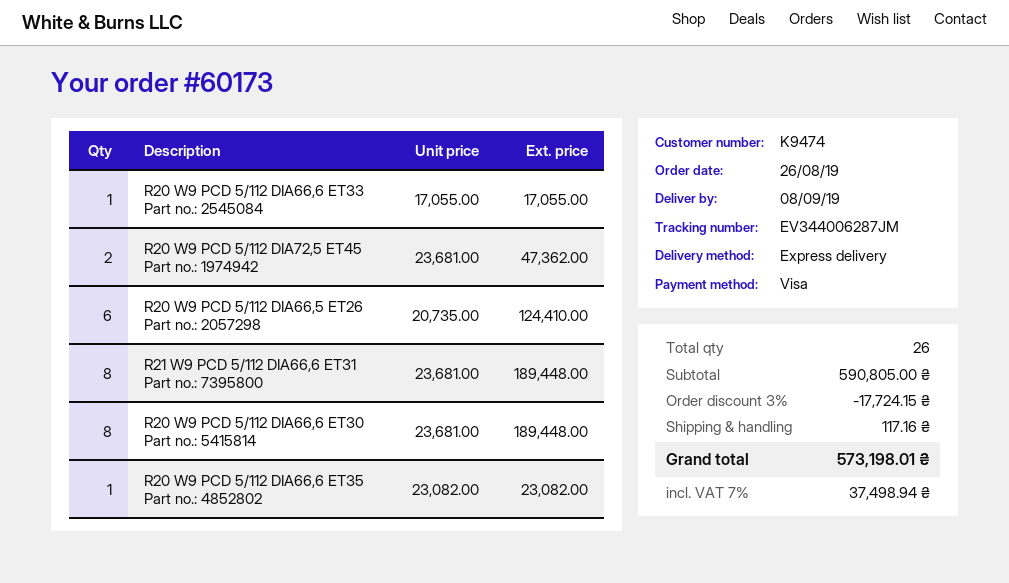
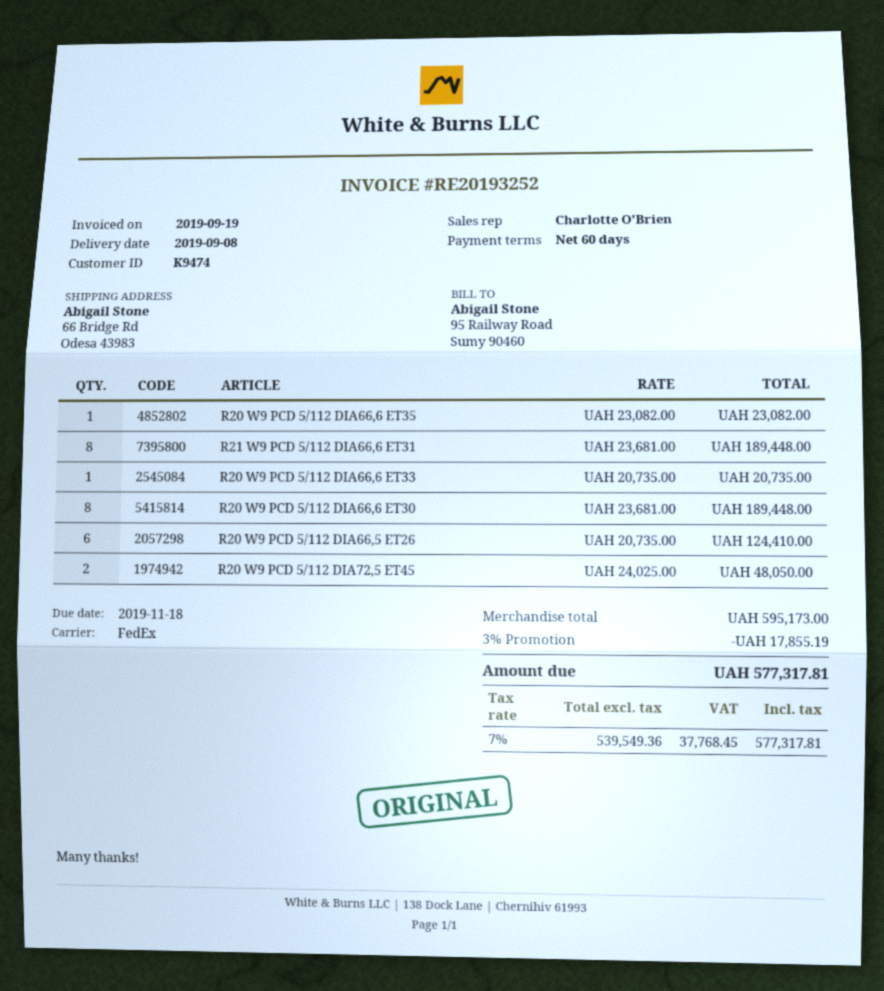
shipping method: express -> FedEx
R20 W9 PCD 5/112 DIA66,6 ET33: 1 x 17055.00 = 17055.00 -> 1 x 20735.00 = 20735.00
R20 W9 PCD 5/112 DIA72,5 ET45: 2 x 23681.00 = 47362.00 -> 2 x 24025.00 = 48050.00
subtotal: 590805.00 -> 595173.00
discount: 3% = 17724.15 -> 3% = 17855.19
shipping: 117.16 -> none
tax: 7% = 37498.94 -> 7% = 37768.45
total: 573198.01 -> 577317.81

